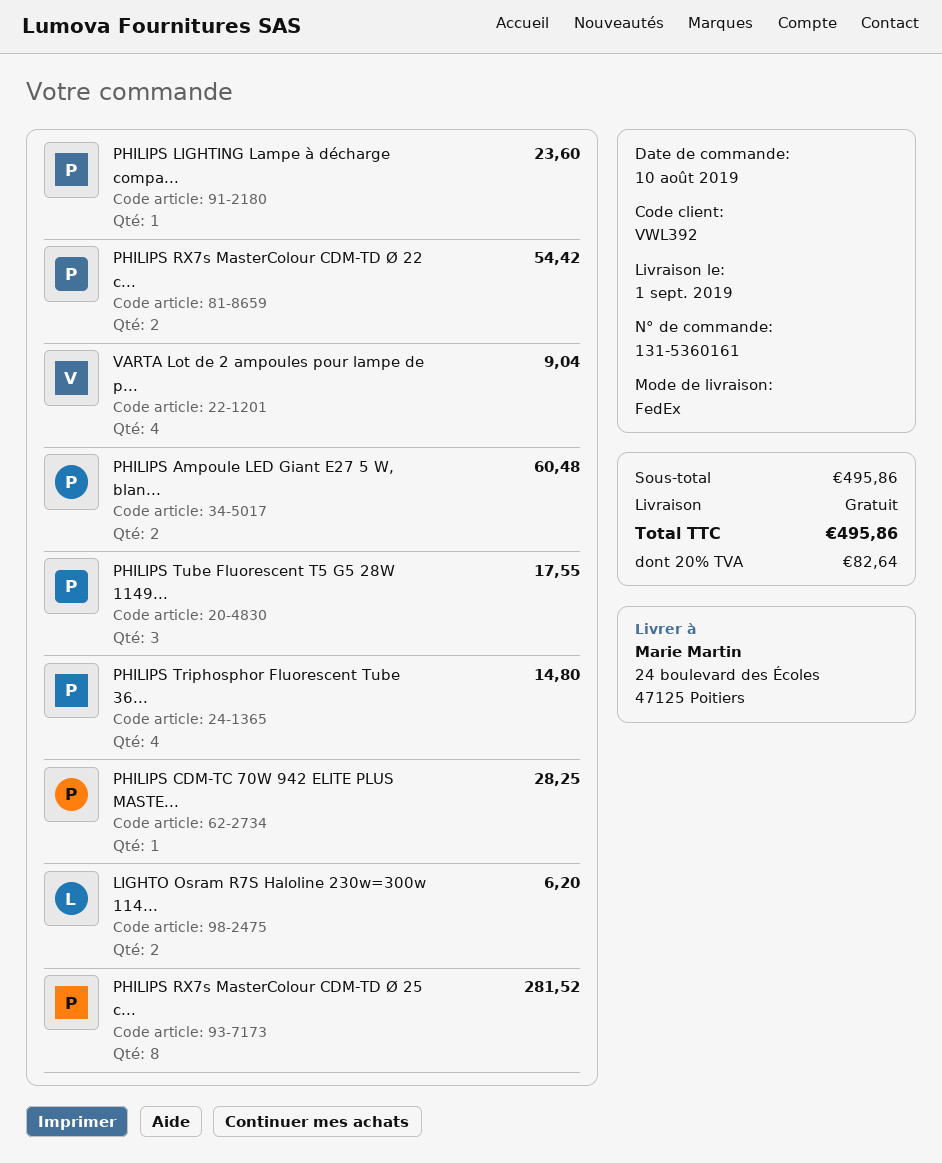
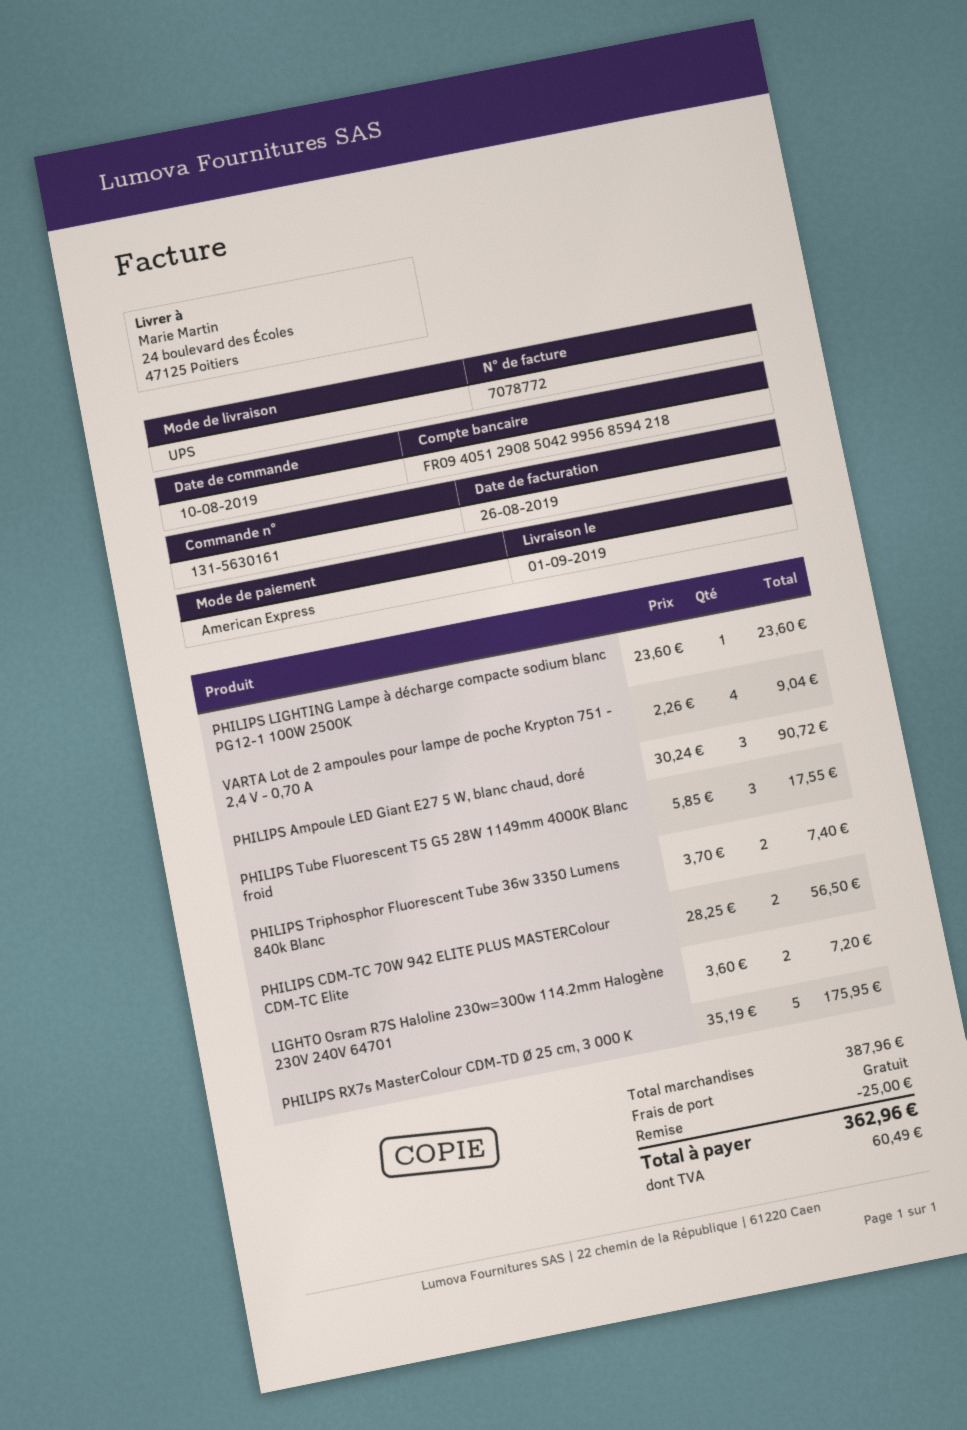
order number: 131-5360161 -> 131-5630161
shipping method: FedEx -> UPS
PHILIPS RX7s MasterColour CDM-TD Ø 22 c...: 2 for 54.42 -> none
PHILIPS Ampoule LED Giant E27 5 W, blan...: 2 for 60.48 -> 3 for 90.72
PHILIPS Triphosphor Fluorescent Tube 36...: 4 for 14.80 -> 2 for 7.40
PHILIPS CDM-TC 70W 942 ELITE PLUS MASTE...: 1 for 28.25 -> 2 for 56.50
LIGHTO Osram R7S Haloline 230w=300w 114...: 2 for 6.20 -> 2 for 7.20
PHILIPS RX7s MasterColour CDM-TD Ø 25 c...: 8 for 281.52 -> 5 for 175.95
subtotal: 495.86 -> 387.96
discount: none -> 25.00
tax: 82.64 -> 60.49
total: 495.86 -> 362.96

